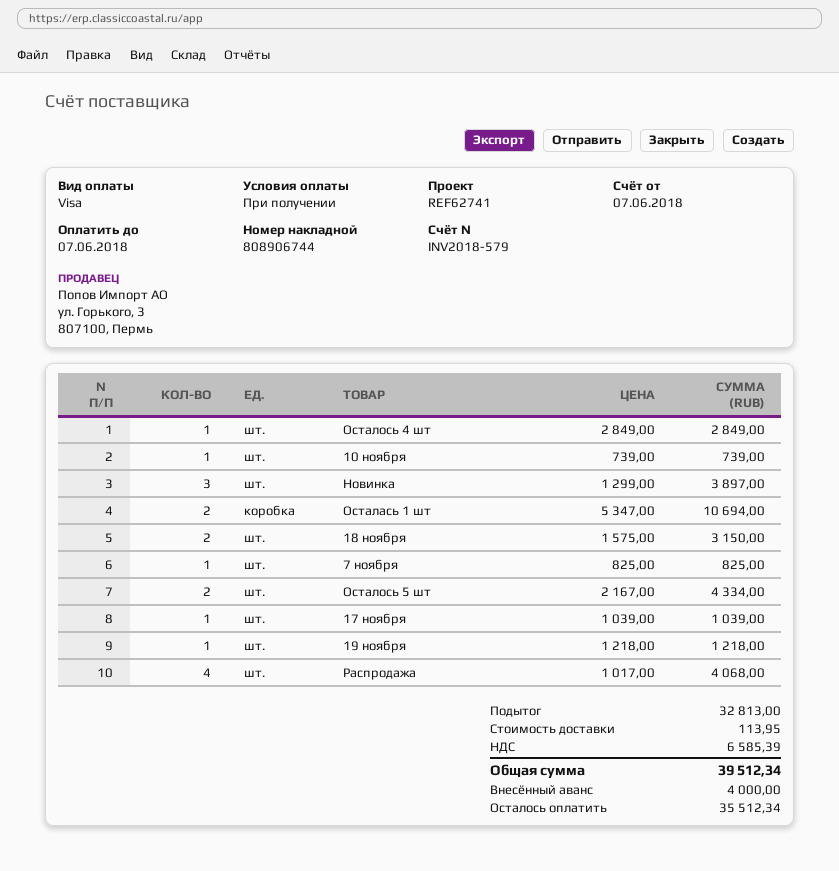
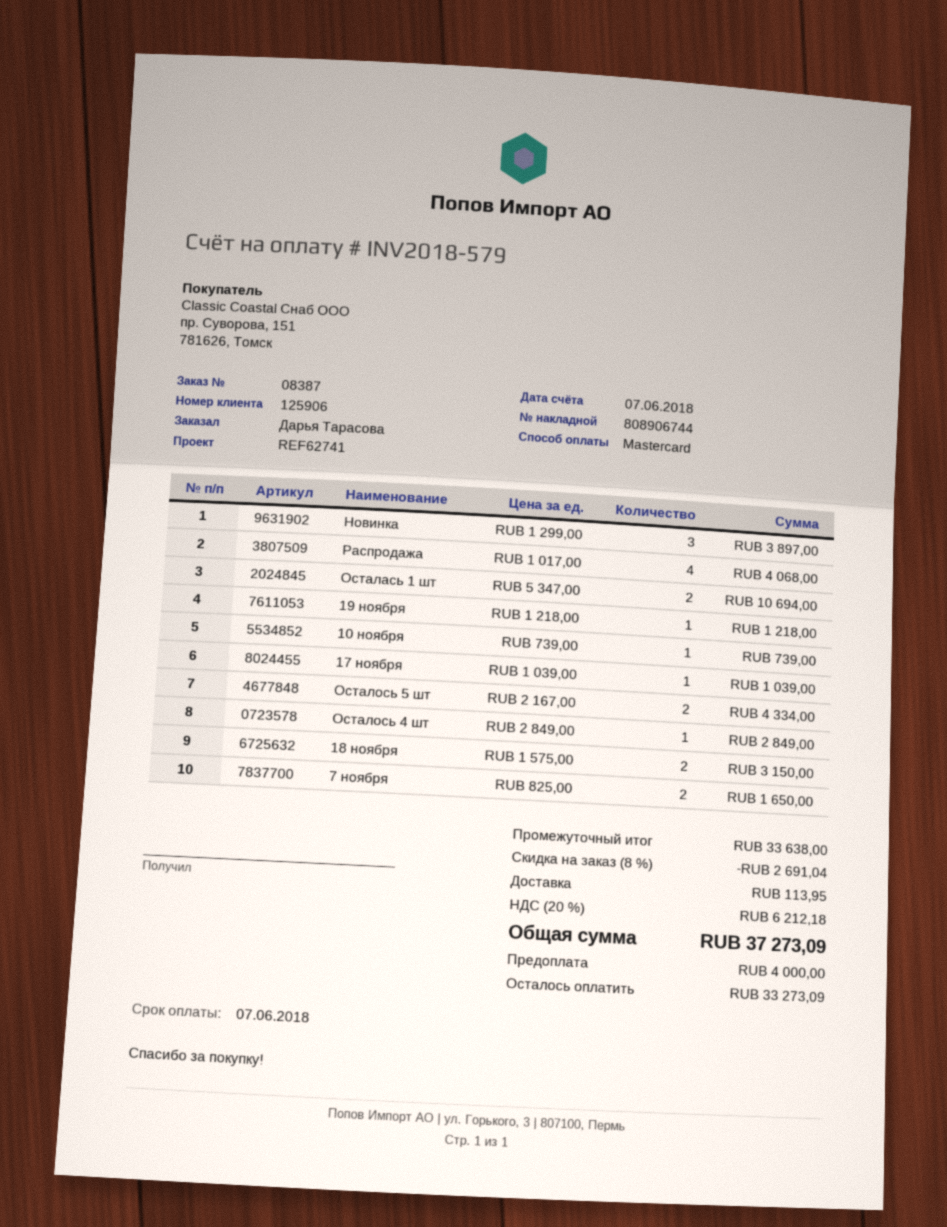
payment method: Visa -> Mastercard
7 ноября: 1 x 825.00 = 825.00 -> 2 x 825.00 = 1650.00
subtotal: 32813.00 -> 33638.00
discount: none -> 8% = 2691.04
tax: 6585.39 -> 6212.18
total: 39512.34 -> 37273.09
balance: 35512.34 -> 33273.09

